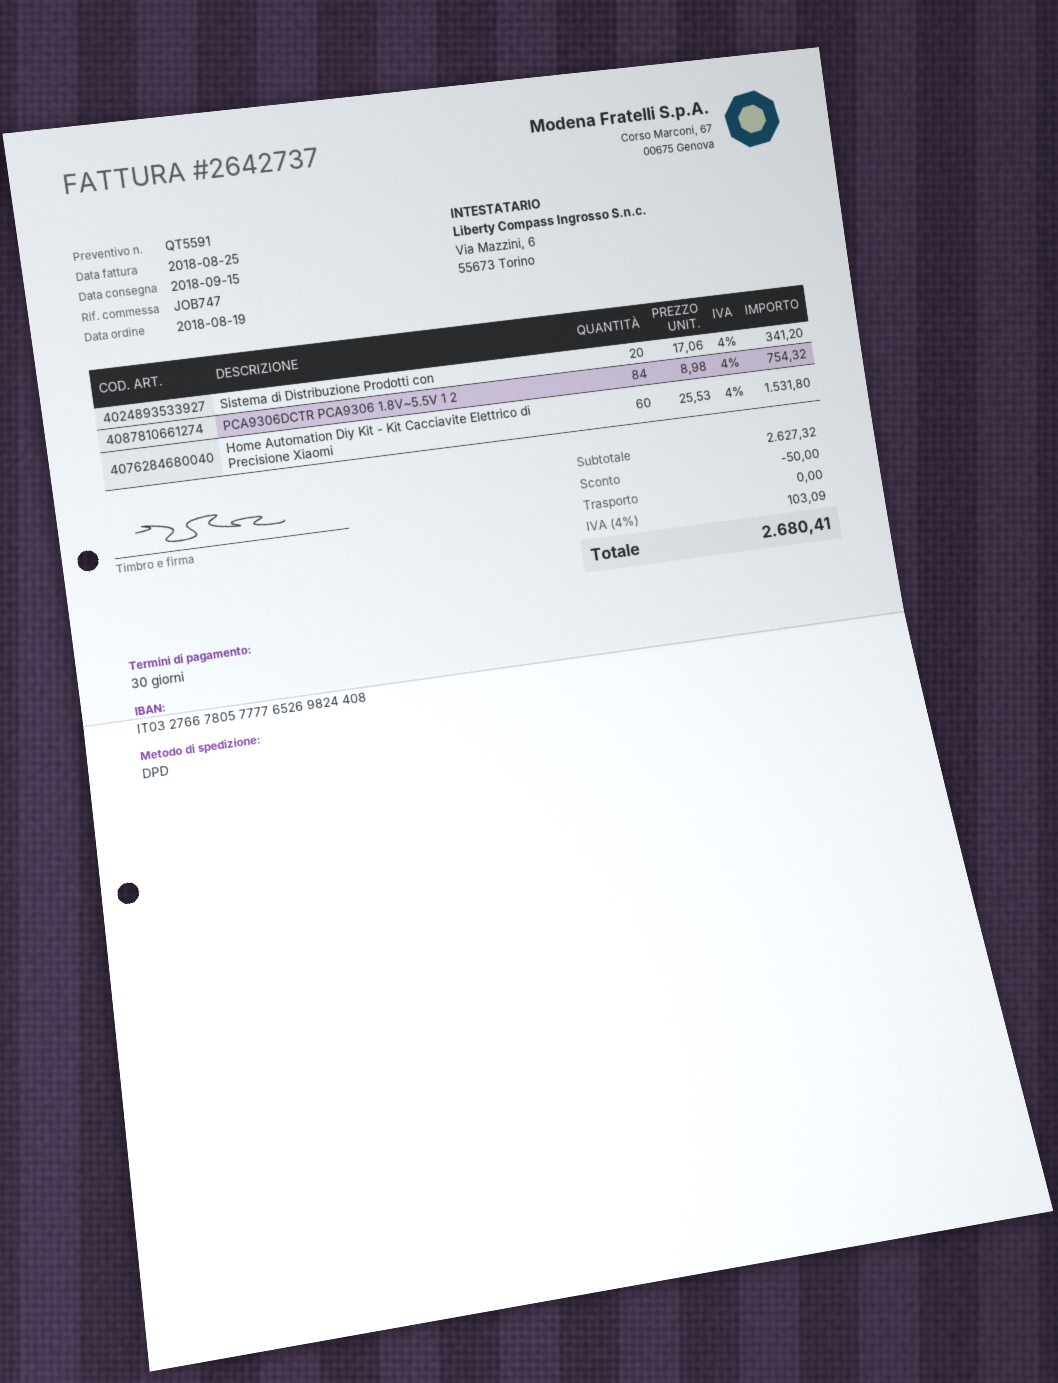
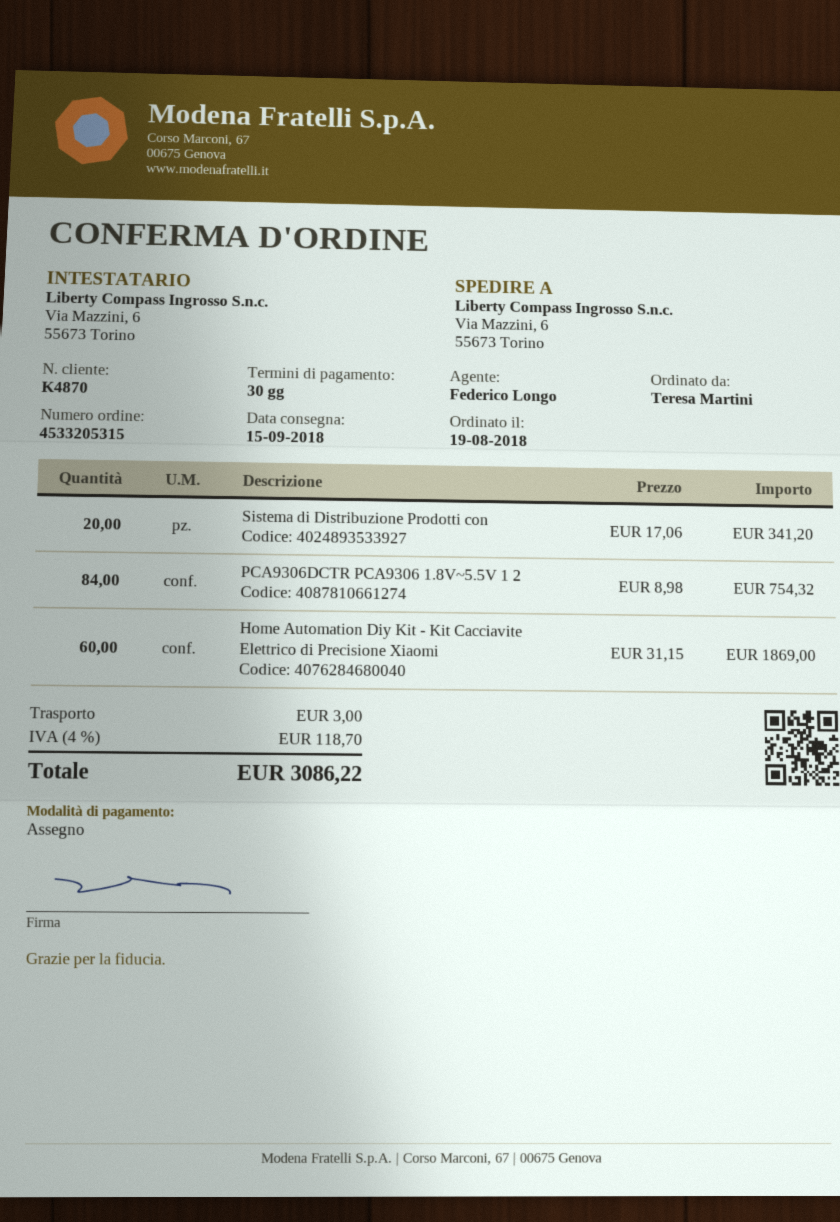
Home Automation Diy Kit - Kit Cacciavite Elettrico di Precisione Xiaomi: 60 x 25.53 = 1531.80 -> 60 x 31.15 = 1869.00
discount: 50.00 -> none
shipping: 0.00 -> 3.00
tax: 4% = 103.09 -> 4% = 118.70
total: 2680.41 -> 3086.22

